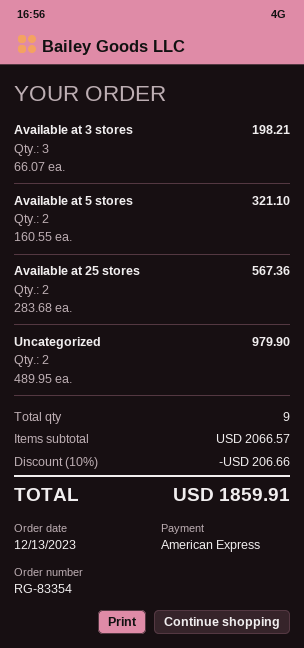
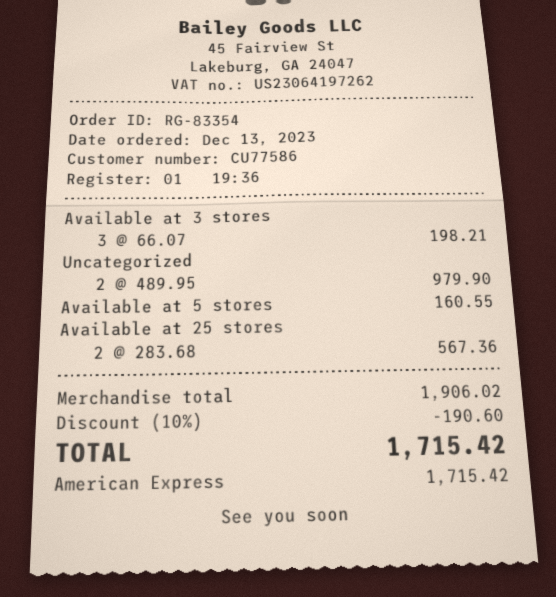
Available at 5 stores: 2 x 160.55 = 321.10 -> 1 x 160.55 = 160.55
subtotal: 2066.57 -> 1906.02
discount: 10% = 206.66 -> 10% = 190.60
total: 1859.91 -> 1715.42

